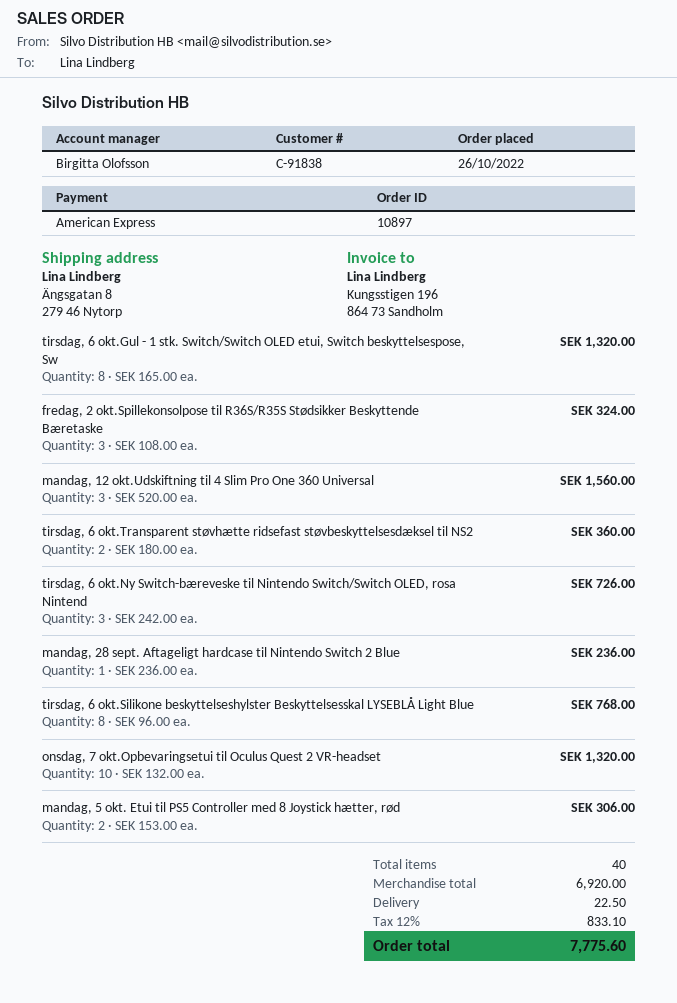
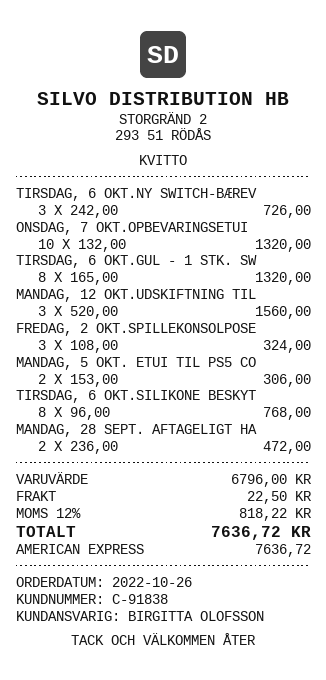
tirsdag, 6 okt.Transparent støvhætte ridsefast støvbeskyttelsesdæksel til NS2: 2 x 180.00 = 360.00 -> none
mandag, 28 sept. Aftageligt hardcase til Nintendo Switch 2 Blue: 1 x 236.00 = 236.00 -> 2 x 236.00 = 472.00
subtotal: 6920.00 -> 6796.00
tax: 12% = 833.10 -> 12% = 818.22
total: 7775.60 -> 7636.72

